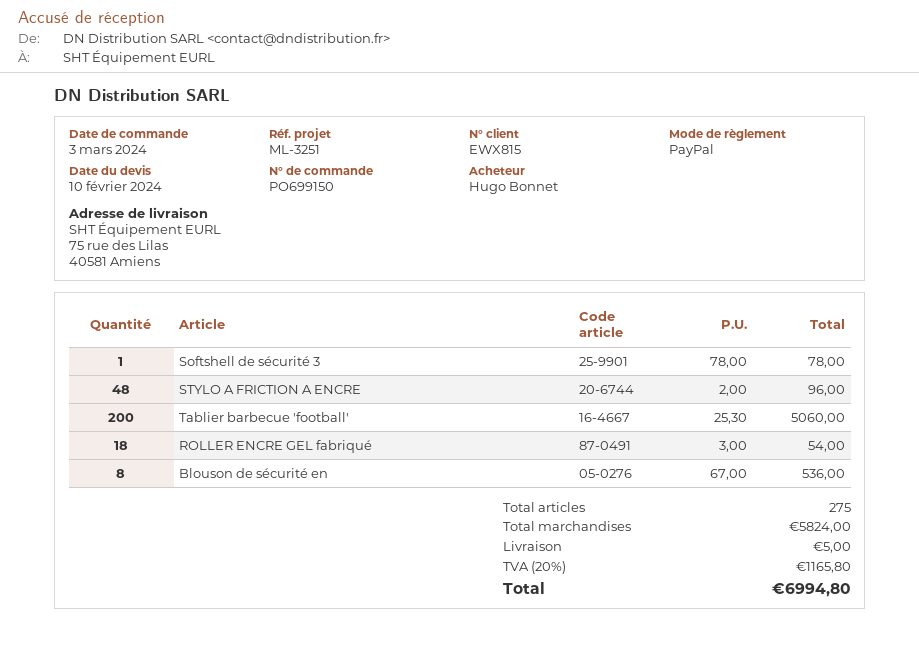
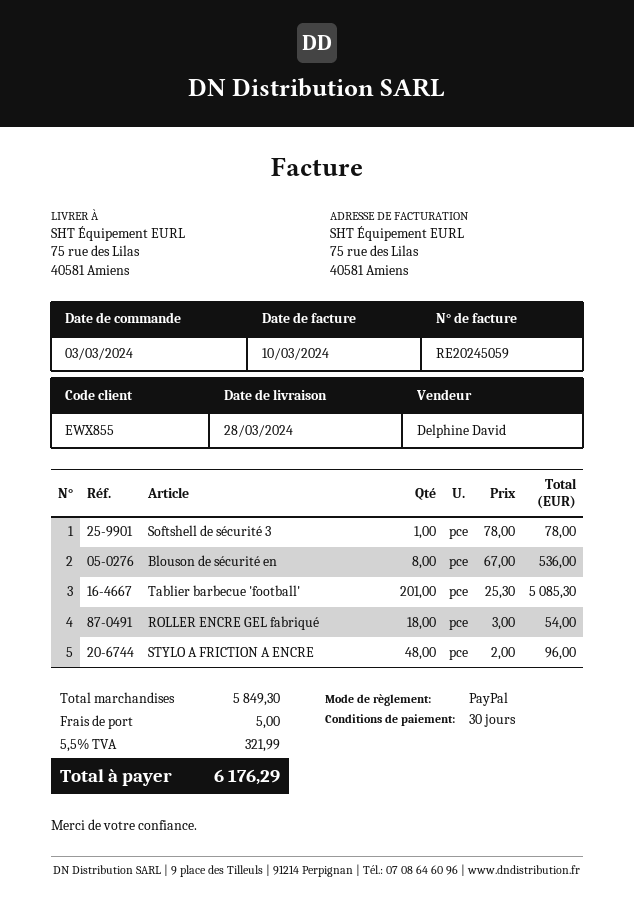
customer number: EWX815 -> EWX855
Tablier barbecue 'football': 200 x 25.30 = 5060.00 -> 201 x 25.30 = 5085.30
subtotal: 5824.00 -> 5849.30
tax: 20% = 1165.80 -> 5.5% = 321.99
total: 6994.80 -> 6176.29

